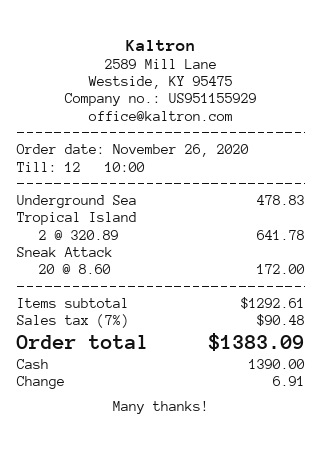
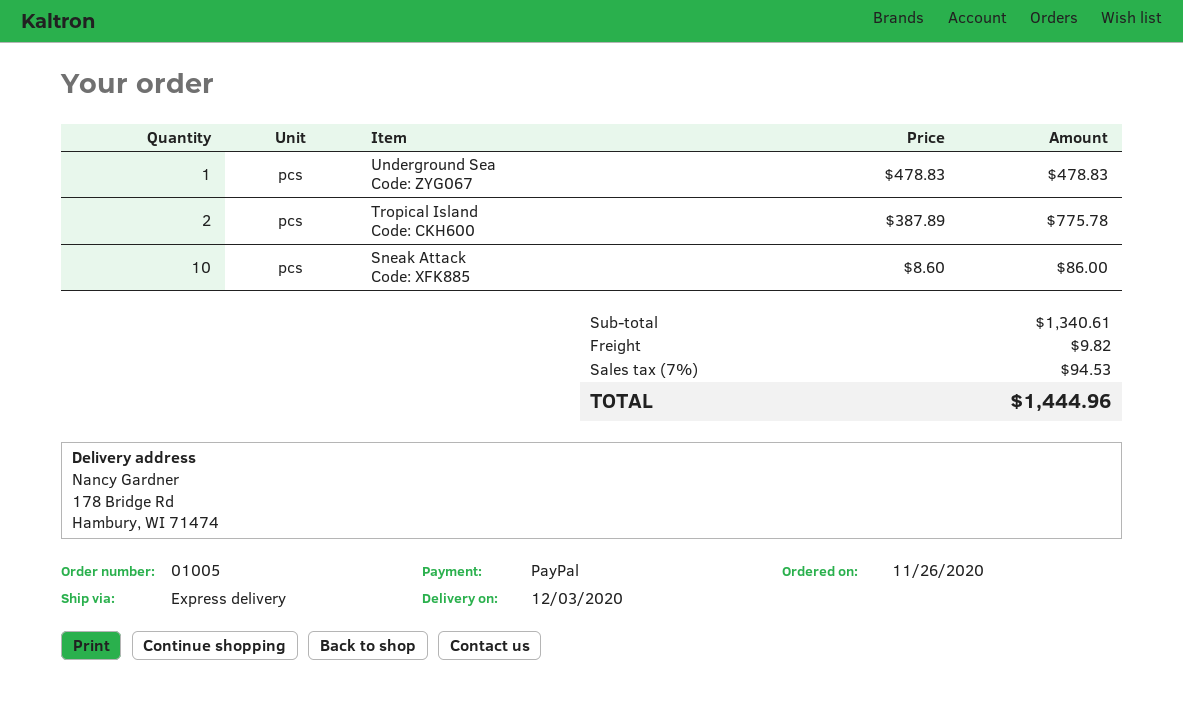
payment method: cash -> PayPal
Tropical Island: 2 x 320.89 = 641.78 -> 2 x 387.89 = 775.78
Sneak Attack: 20 x 8.60 = 172.00 -> 10 x 8.60 = 86.00
subtotal: 1292.61 -> 1340.61
shipping: none -> 9.82
tax: 7% = 90.48 -> 7% = 94.53
total: 1383.09 -> 1444.96

